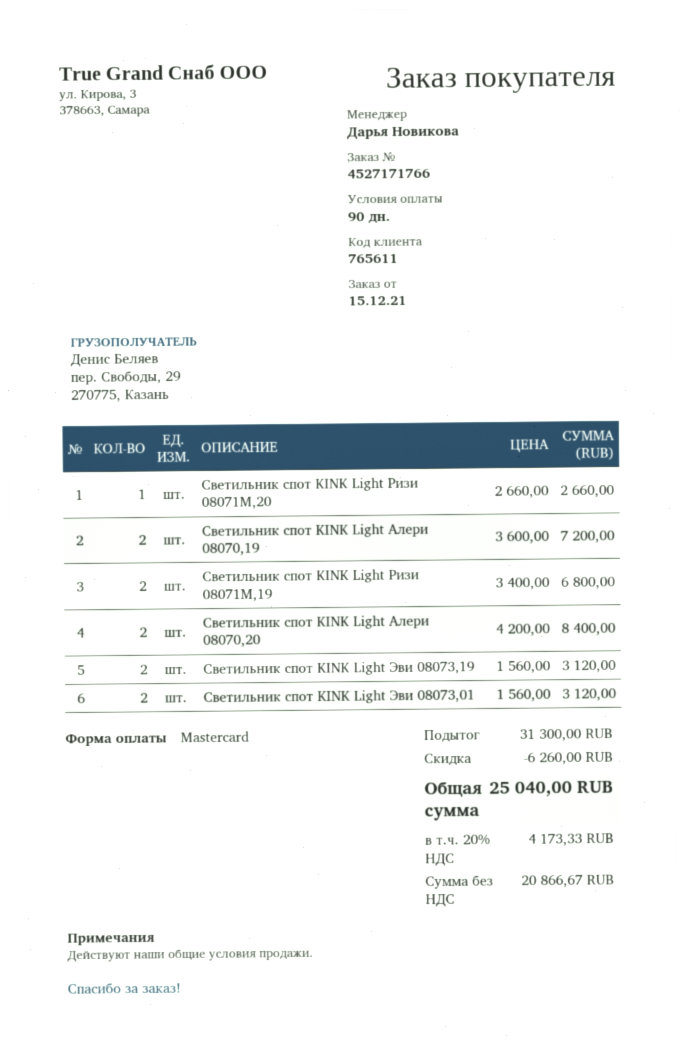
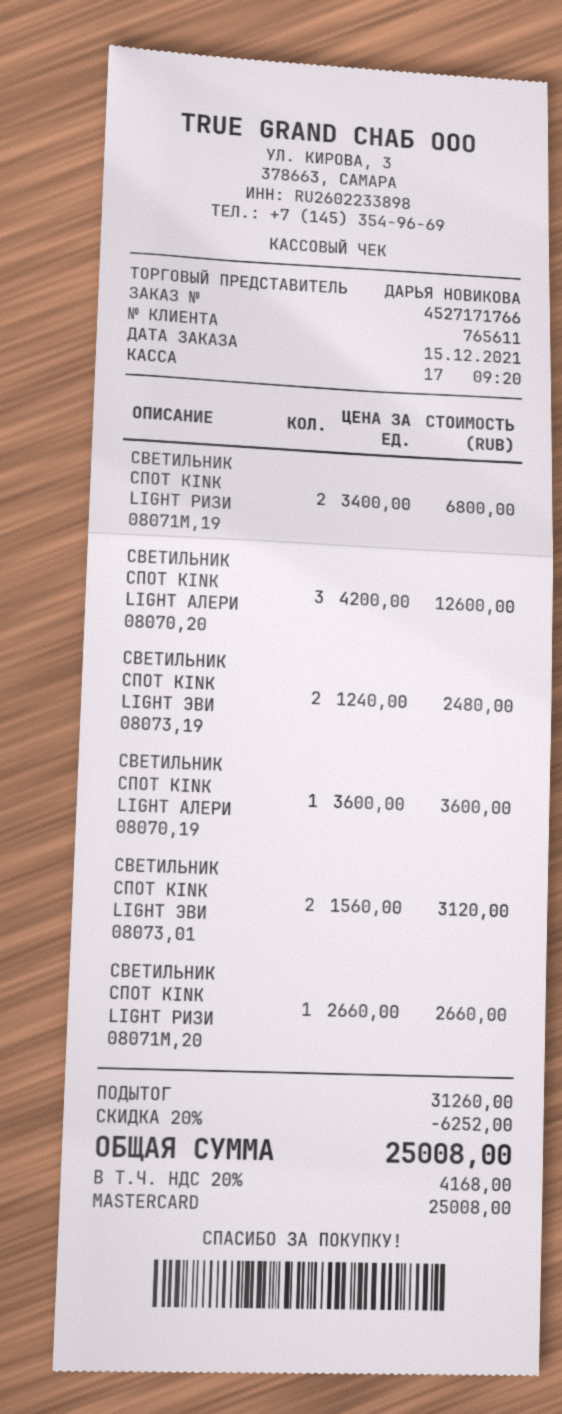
Светильник спот KINK Light Алери 08070,19: 2 x 3600.00 = 7200.00 -> 1 x 3600.00 = 3600.00
Светильник спот KINK Light Алери 08070,20: 2 x 4200.00 = 8400.00 -> 3 x 4200.00 = 12600.00
Светильник спот KINK Light Эви 08073,19: 2 x 1560.00 = 3120.00 -> 2 x 1240.00 = 2480.00
subtotal: 31300.00 -> 31260.00
discount: 6260.00 -> 6252.00
tax: 20% = 4173.33 -> 20% = 4168.00
total: 25040.00 -> 25008.00

